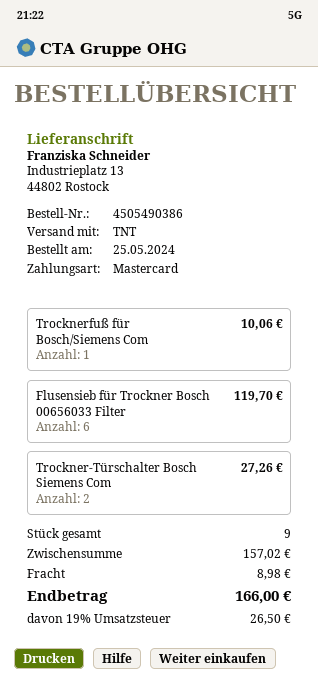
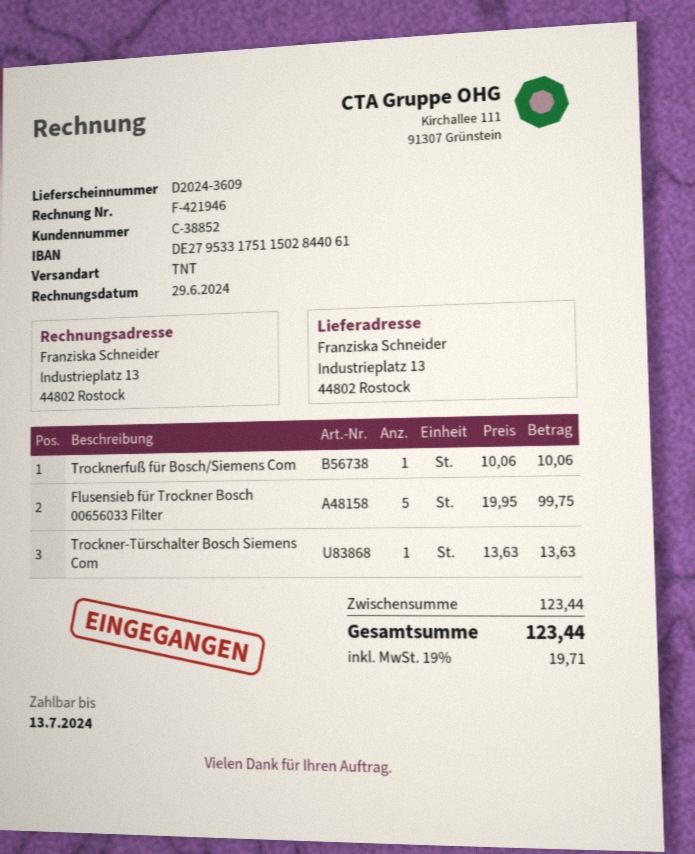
Flusensieb für Trockner Bosch 00656033 Filter: 6 for 119.70 -> 5 for 99.75
Trockner-Türschalter Bosch Siemens Com: 2 for 27.26 -> 1 for 13.63
subtotal: 157.02 -> 123.44
shipping: 8.98 -> none
tax: 19% = 26.50 -> 19% = 19.71
total: 166.00 -> 123.44

